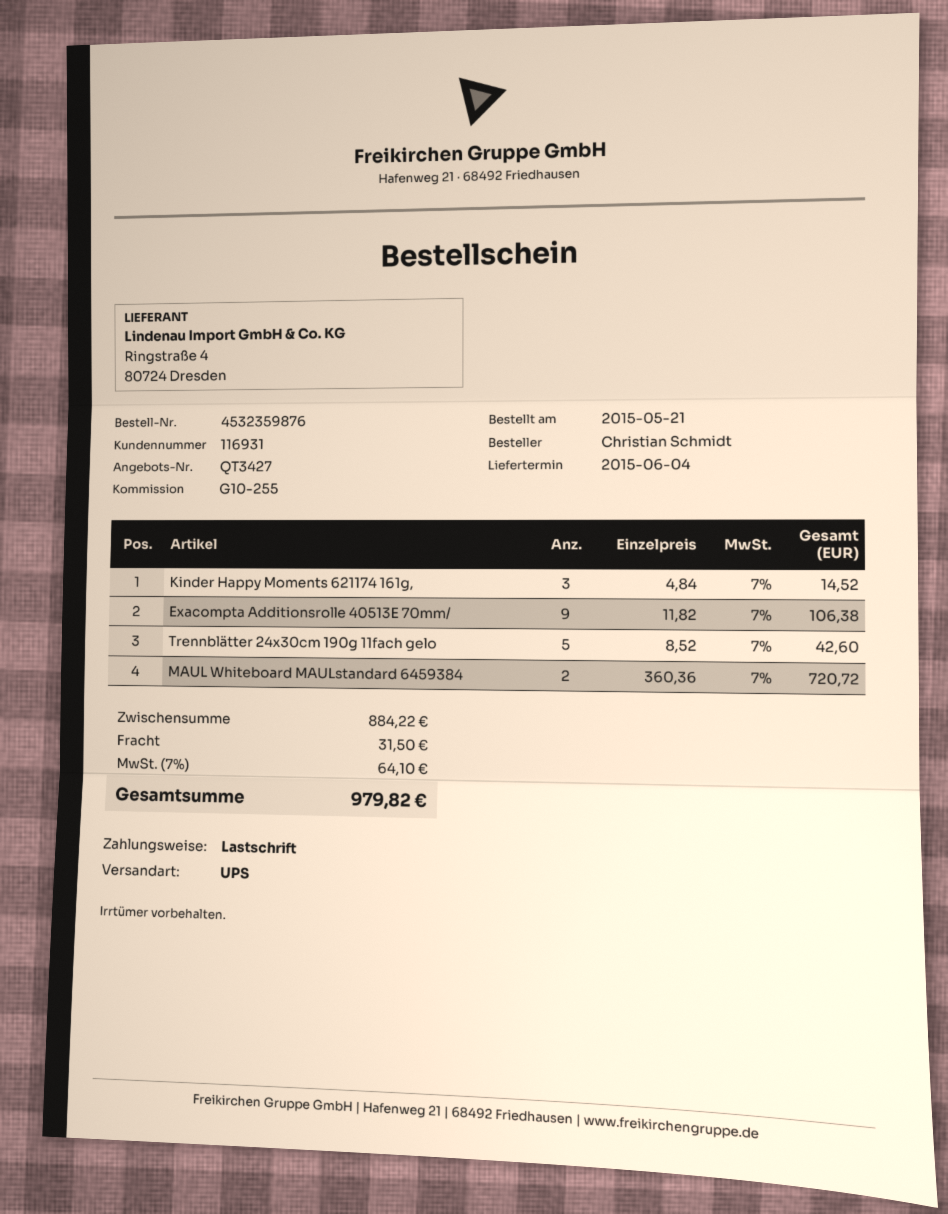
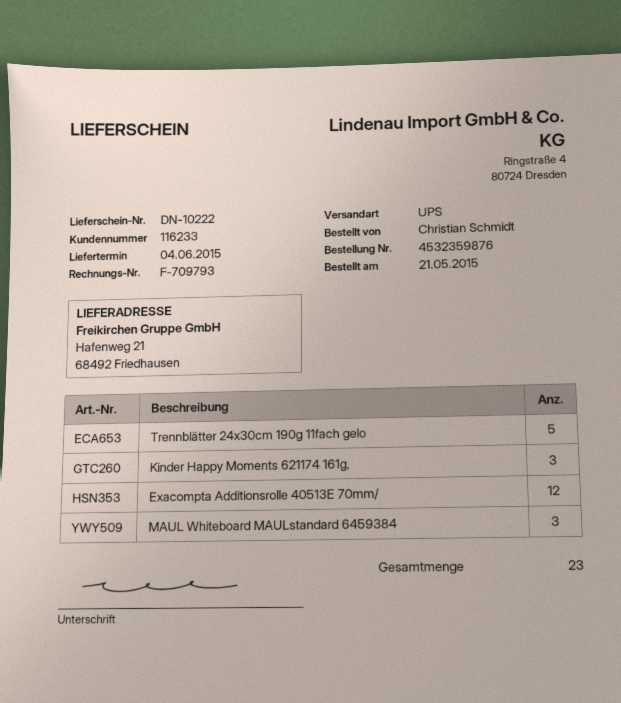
customer number: 116931 -> 116233
Exacompta Additionsrolle 40513E 70mm/: 9 -> 12
MAUL Whiteboard MAULstandard 6459384: 2 -> 3

